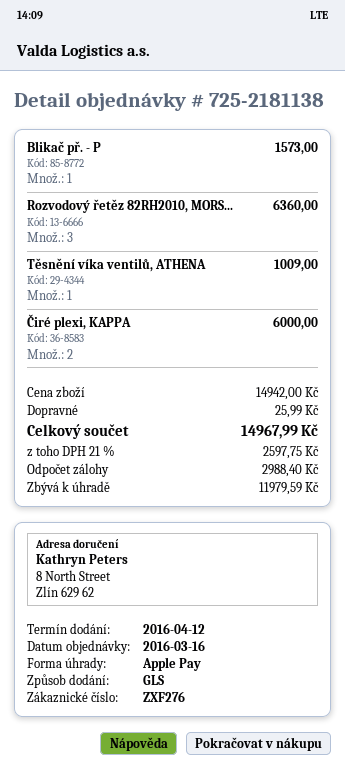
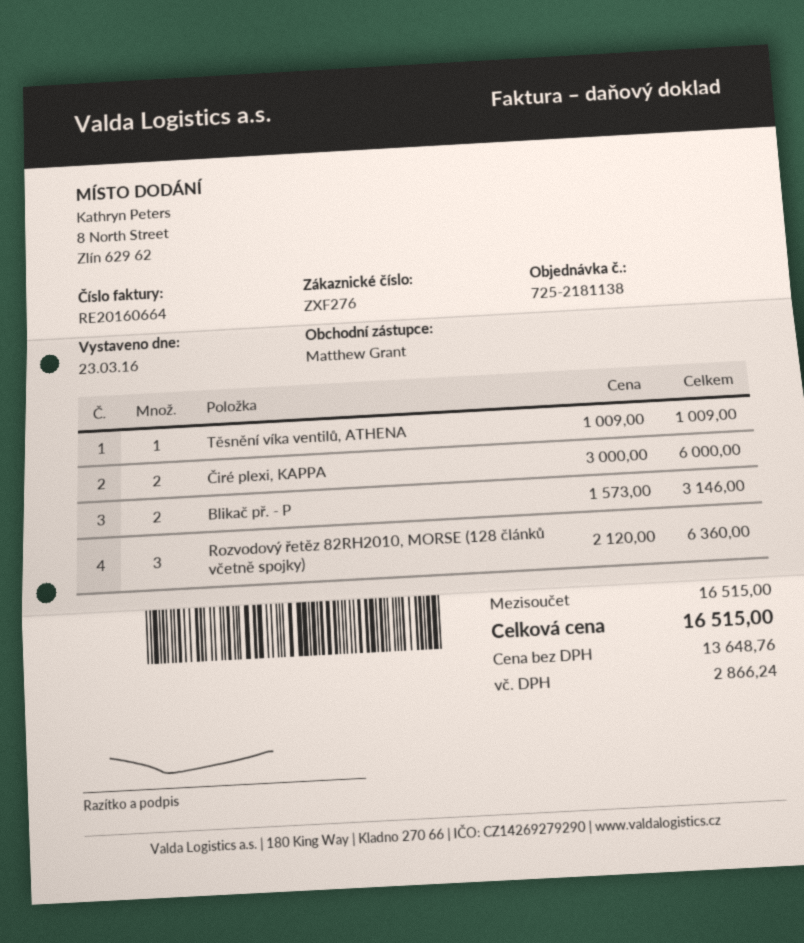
Blikač př. - P: 1 for 1573.00 -> 2 for 3146.00
subtotal: 14942.00 -> 16515.00
shipping: 25.99 -> none
tax: 2597.75 -> 2866.24
total: 14967.99 -> 16515.00

